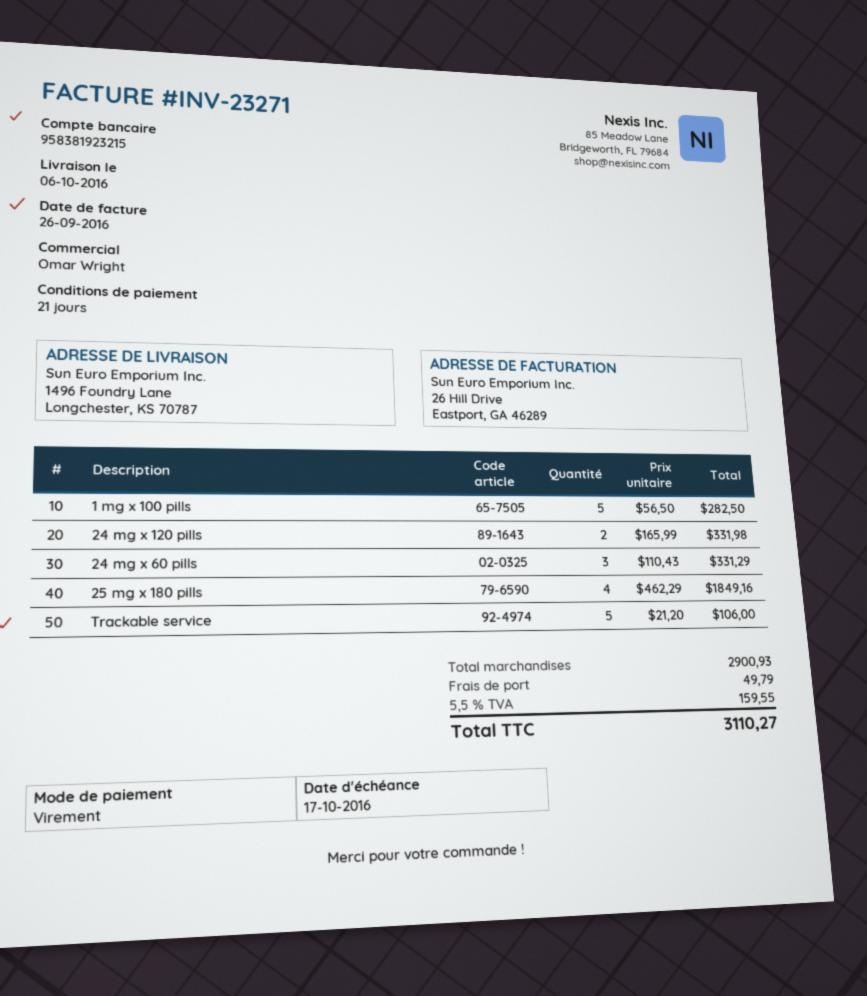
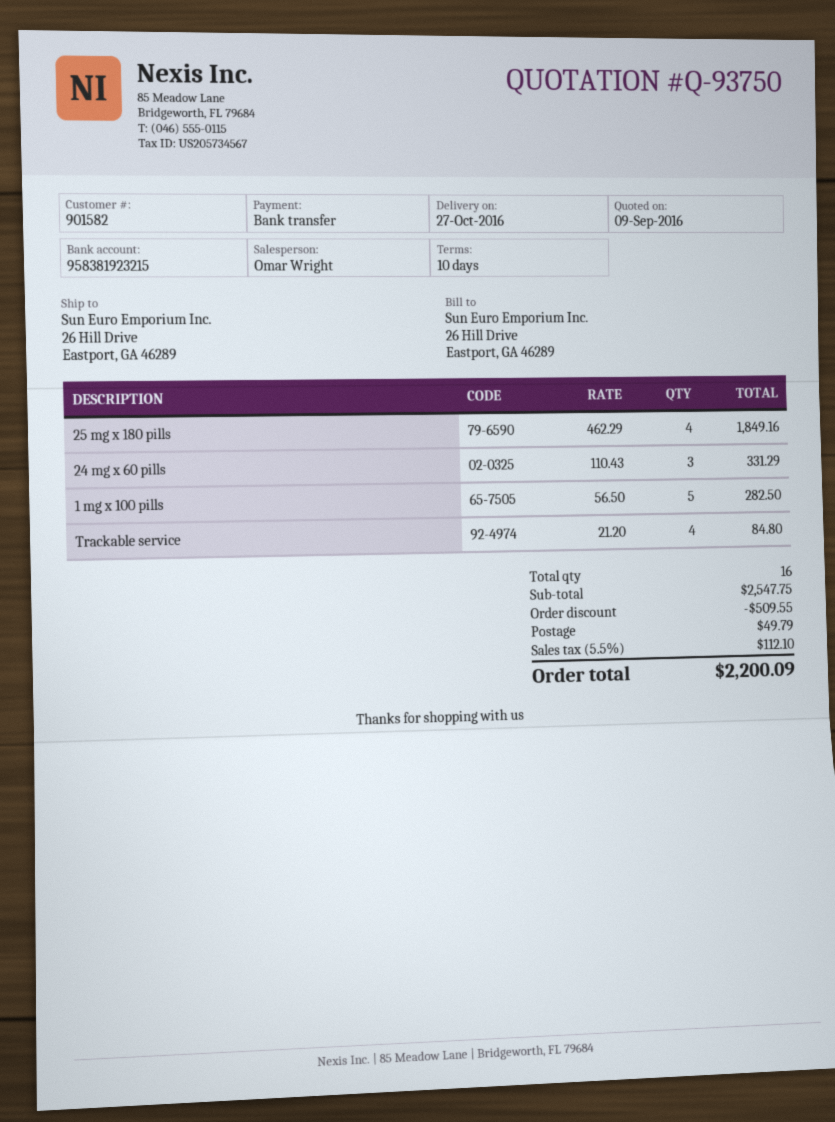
delivery date: 2016-10-06 -> 2016-10-27
payment terms: 21 days -> 10 days
ship to: 1496 Foundry Lane, Longchester, KS 70787 -> 26 Hill Drive, Eastport, GA 46289
24 mg x 120 pills: 2 x 165.99 = 331.98 -> none
Trackable service: 5 x 21.20 = 106.00 -> 4 x 21.20 = 84.80
subtotal: 2900.93 -> 2547.75
discount: none -> 509.55
tax: 5.5% = 159.55 -> 5.5% = 112.10
total: 3110.27 -> 2200.09

